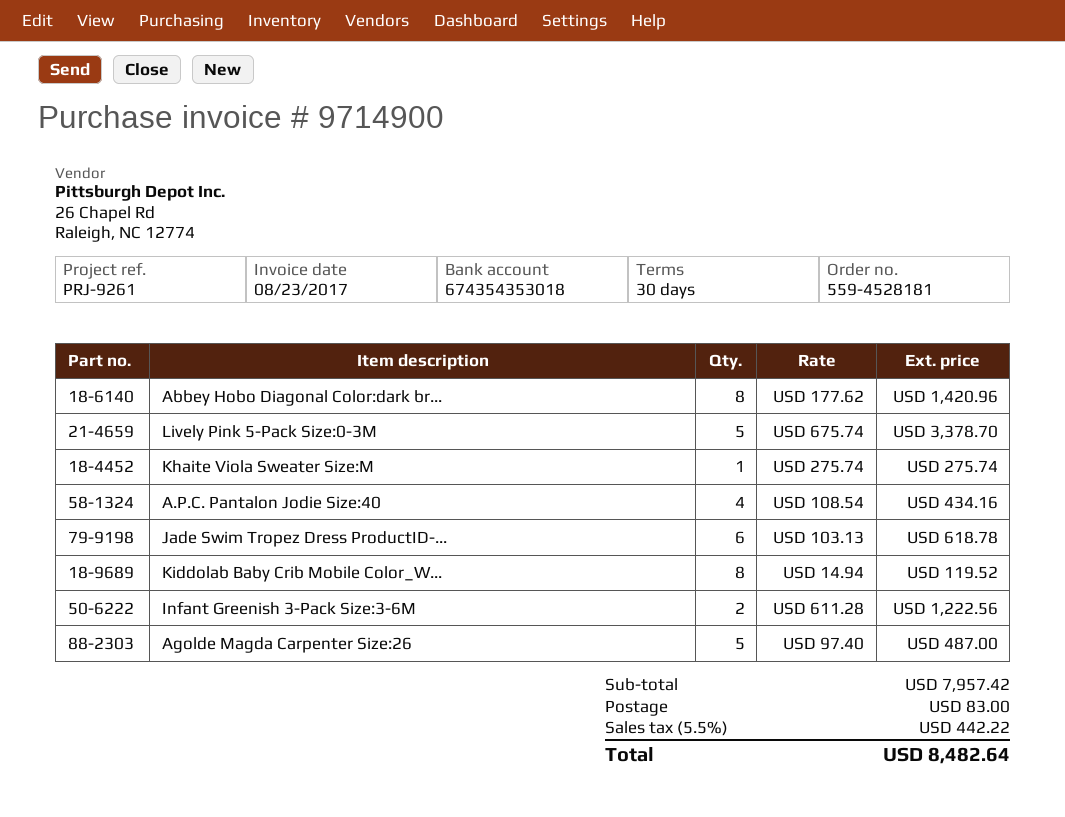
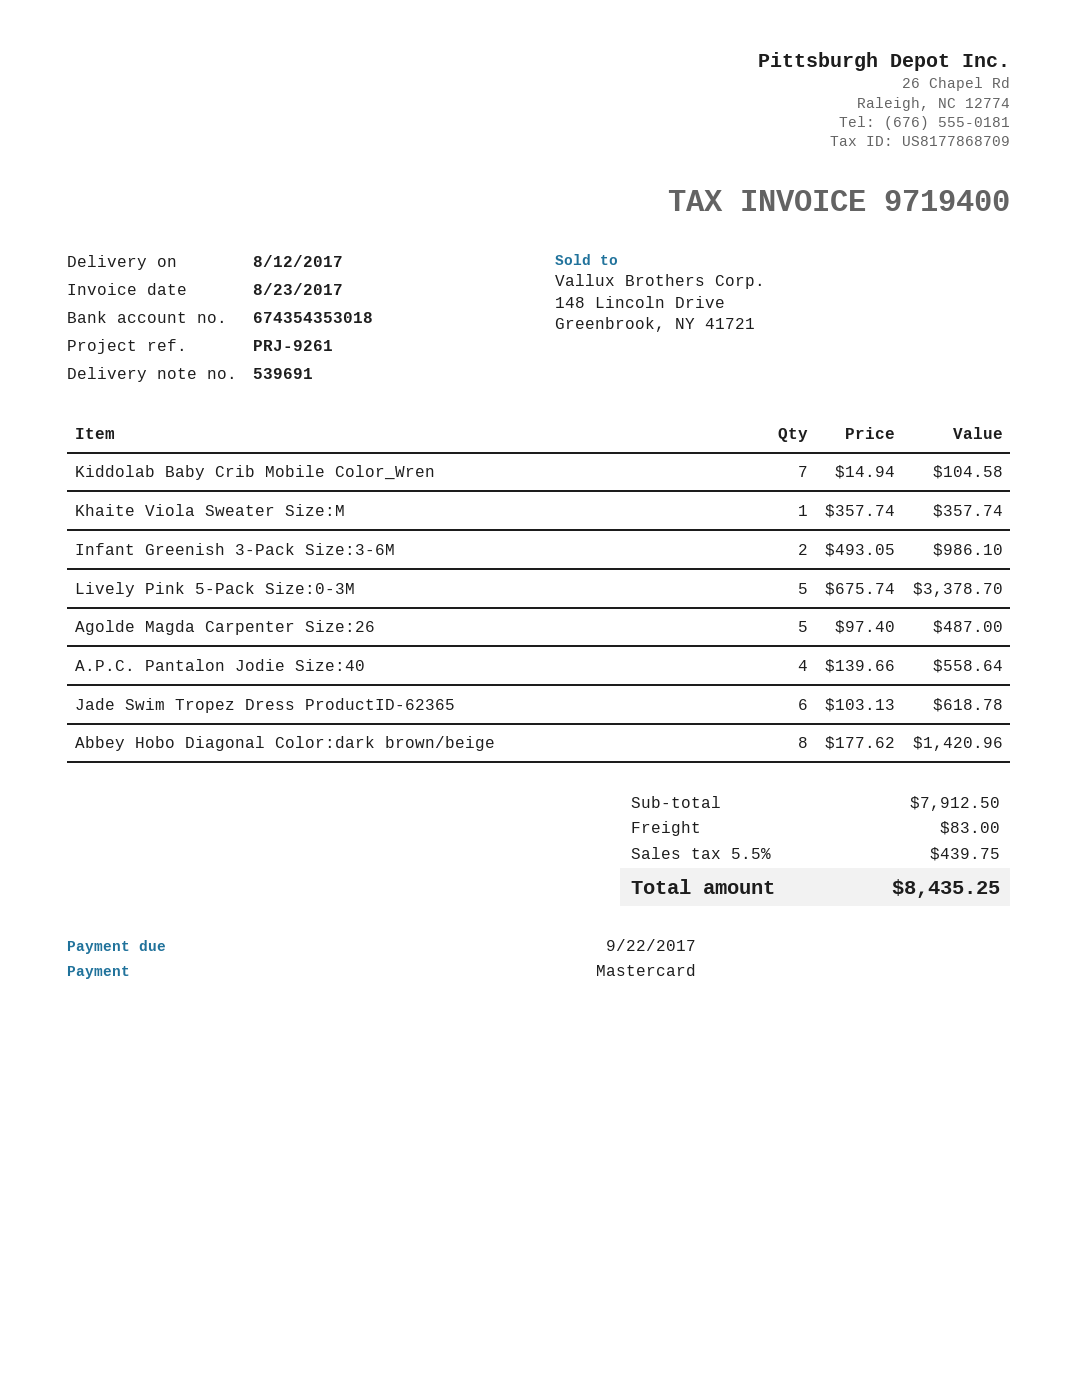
invoice number: 9714900 -> 9719400
Khaite Viola Sweater Size:M: 1 x 275.74 = 275.74 -> 1 x 357.74 = 357.74
A.P.C. Pantalon Jodie Size:40: 4 x 108.54 = 434.16 -> 4 x 139.66 = 558.64
Kiddolab Baby Crib Mobile Color_W...: 8 x 14.94 = 119.52 -> 7 x 14.94 = 104.58
Infant Greenish 3-Pack Size:3-6M: 2 x 611.28 = 1222.56 -> 2 x 493.05 = 986.10
subtotal: 7957.42 -> 7912.50
tax: 5.5% = 442.22 -> 5.5% = 439.75
total: 8482.64 -> 8435.25

